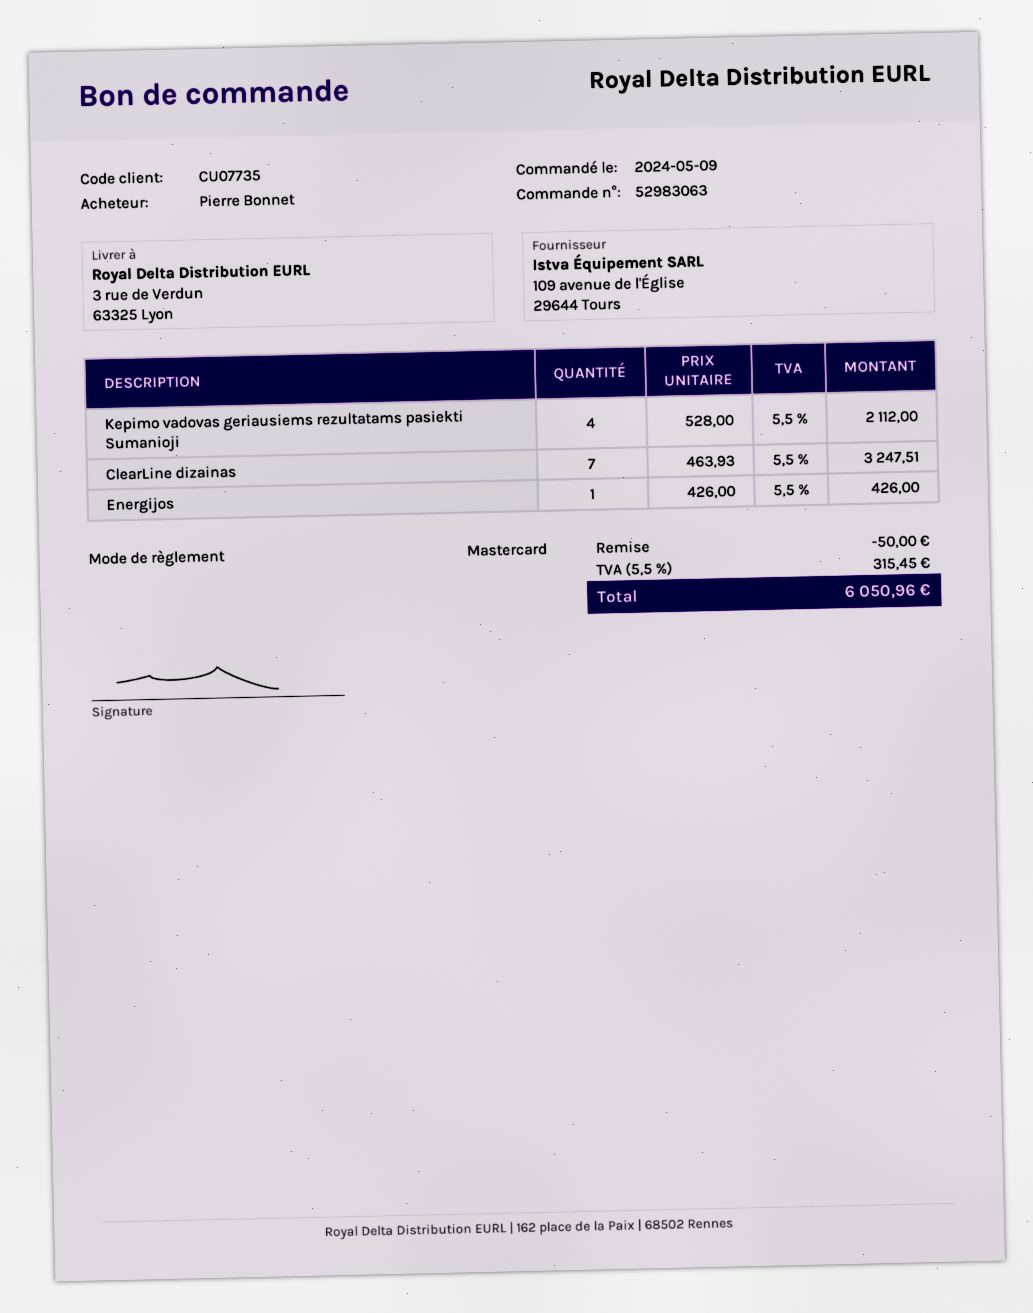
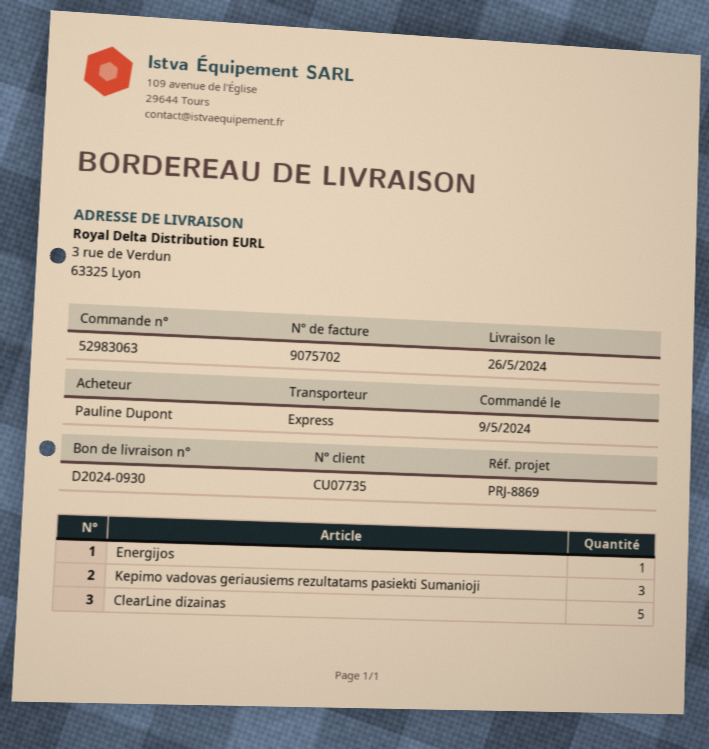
ordered by: Pierre Bonnet -> Pauline Dupont
Kepimo vadovas geriausiems rezultatams pasiekti Sumanioji: 4 -> 3
ClearLine dizainas: 7 -> 5

